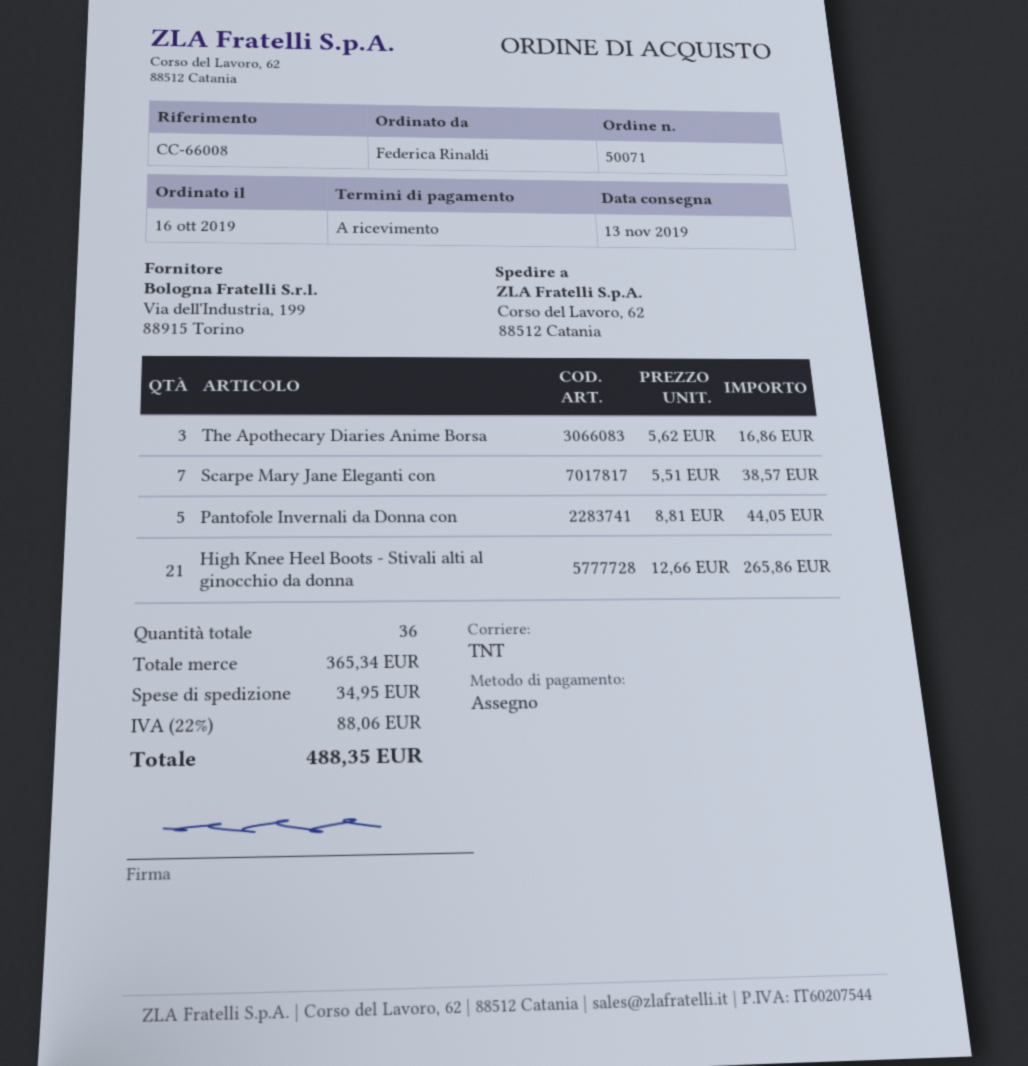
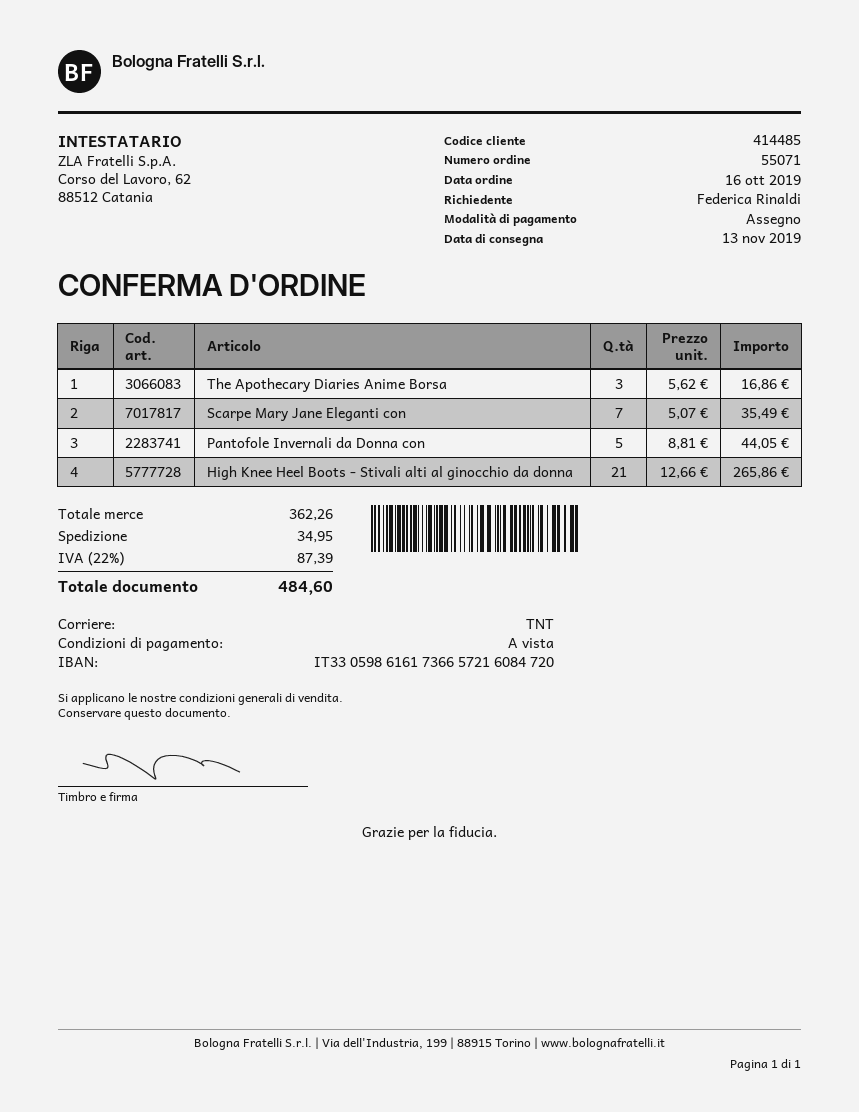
order number: 50071 -> 55071
Scarpe Mary Jane Eleganti con: 7 x 5.51 = 38.57 -> 7 x 5.07 = 35.49
subtotal: 365.34 -> 362.26
tax: 22% = 88.06 -> 22% = 87.39
total: 488.35 -> 484.60

